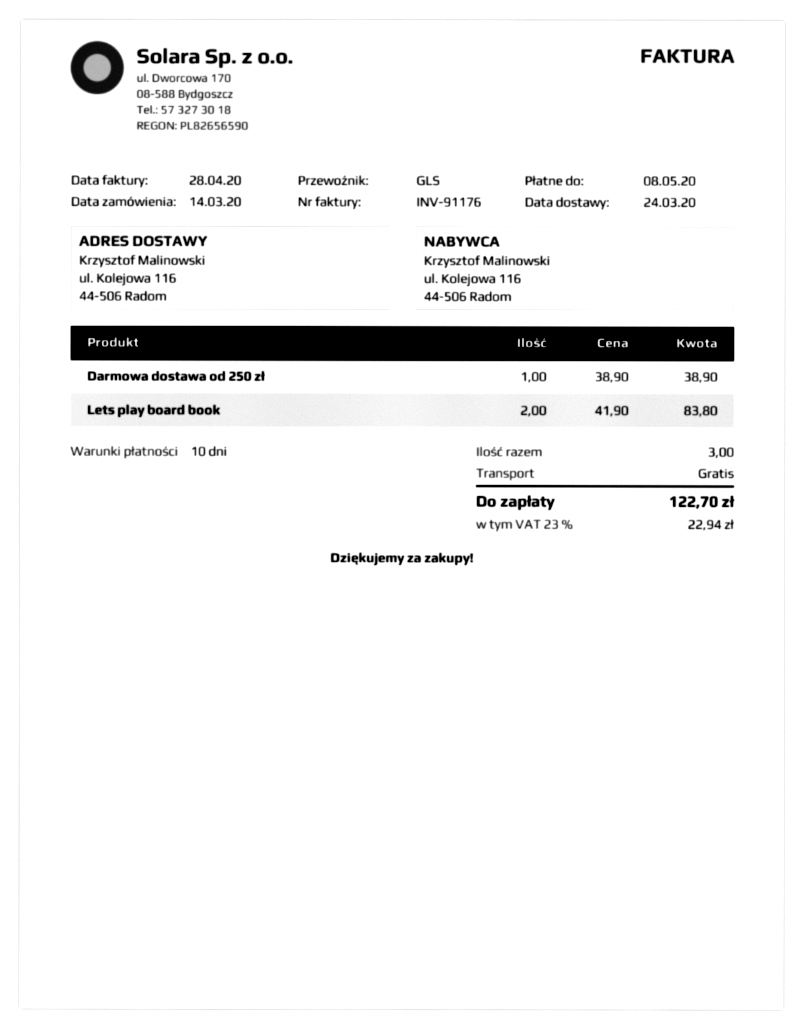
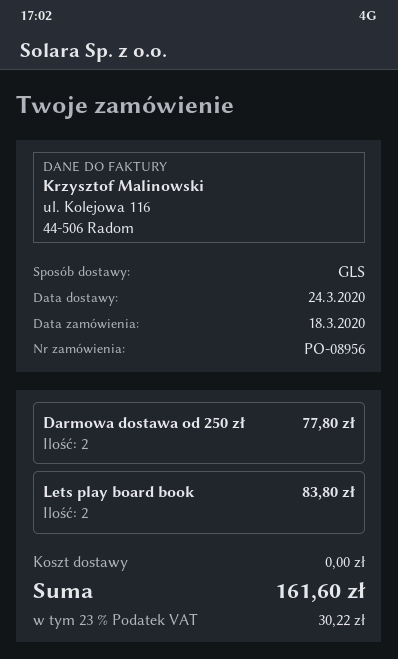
order date: 2020-03-14 -> 2020-03-18
Darmowa dostawa od 250 zł: 1 for 38.90 -> 2 for 77.80
tax: 23% = 22.94 -> 23% = 30.22
total: 122.70 -> 161.60

